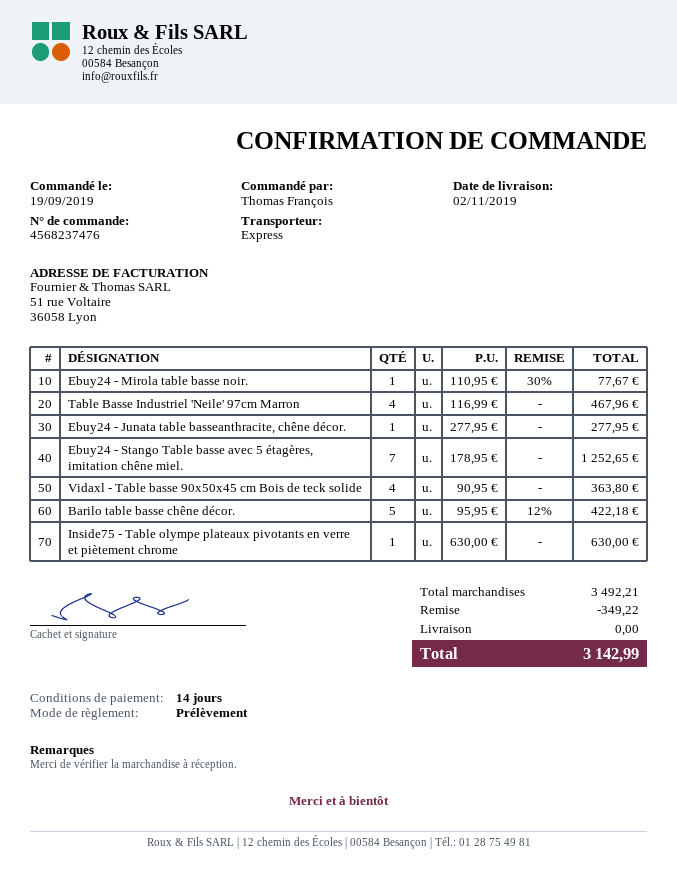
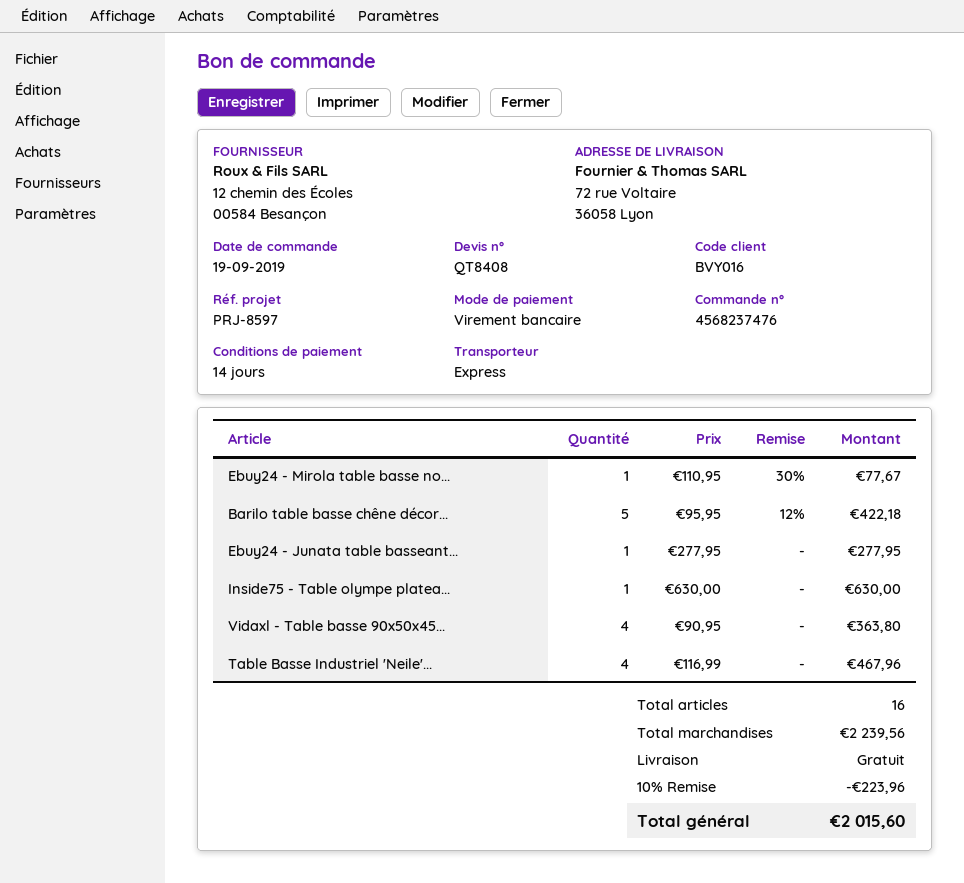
payment method: direct debit -> bank transfer
Ebuy24 - Stango Table basse avec 5 étagères, imitation chêne miel.: 7 x 178.95 = 1252.65 -> none
subtotal: 3492.21 -> 2239.56
discount: 349.22 -> 223.96
total: 3142.99 -> 2015.60

